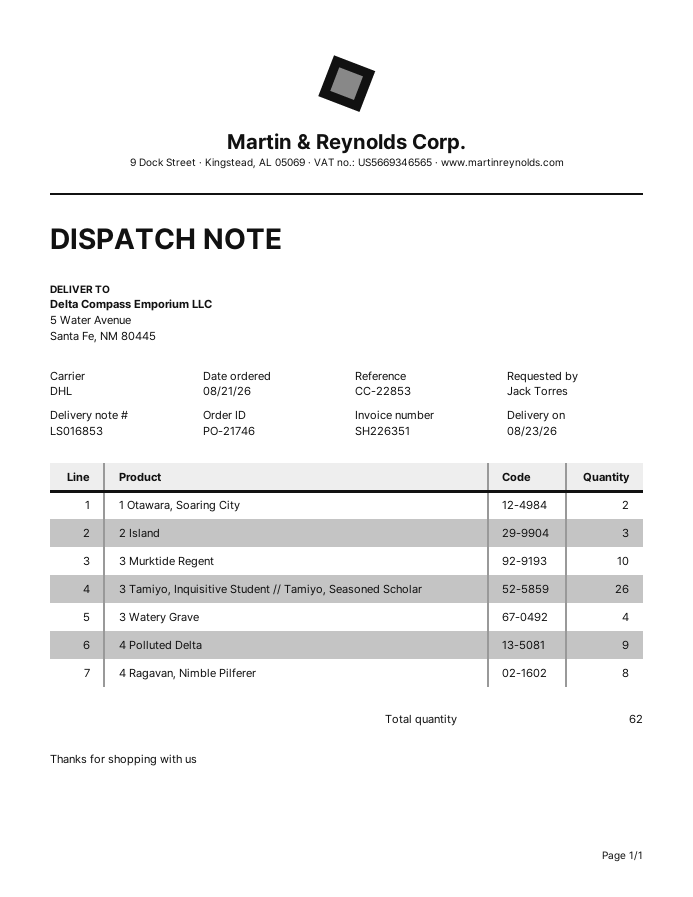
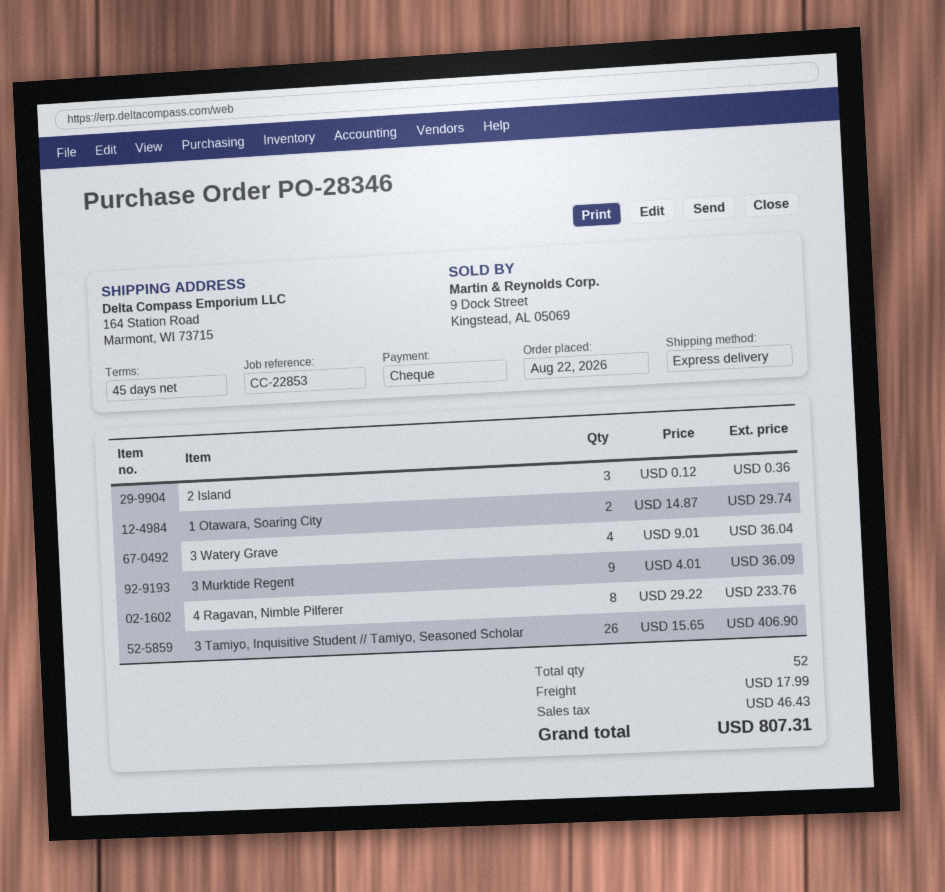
order number: PO-21746 -> PO-28346
order date: 2026-08-21 -> 2026-08-22
shipping method: DHL -> express
ship to: 5 Water Avenue, Santa Fe, NM 80445 -> 164 Station Road, Marmont, WI 73715
3 Murktide Regent: 10 -> 9
4 Polluted Delta: 9 -> none
total quantity: 62 -> 52

